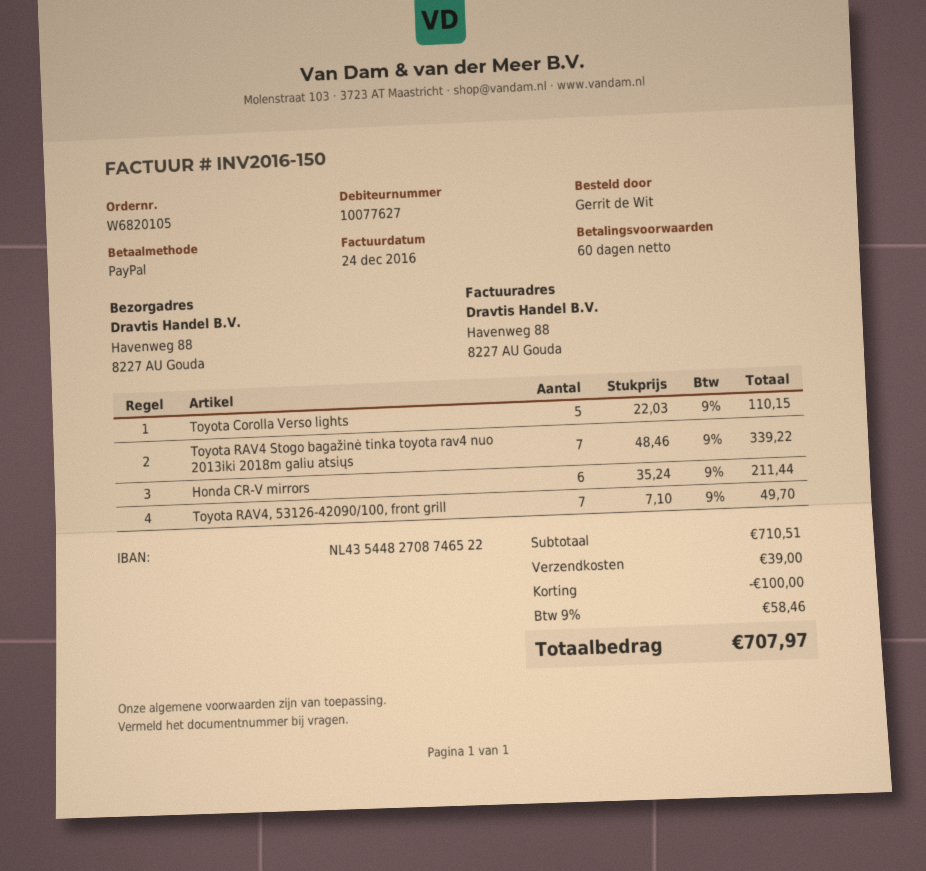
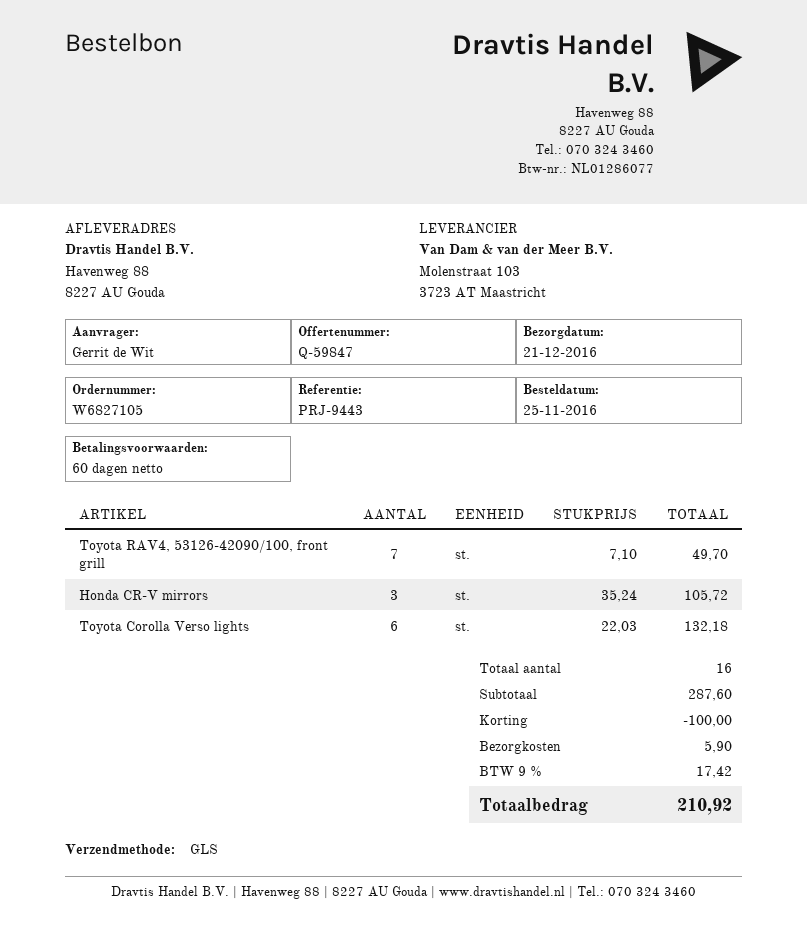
order number: W6820105 -> W6827105
Toyota Corolla Verso lights: 5 x 22.03 = 110.15 -> 6 x 22.03 = 132.18
Toyota RAV4 Stogo bagažinė tinka toyota rav4 nuo 2013iki 2018m galiu atsiųs: 7 x 48.46 = 339.22 -> none
Honda CR-V mirrors: 6 x 35.24 = 211.44 -> 3 x 35.24 = 105.72
subtotal: 710.51 -> 287.60
shipping: 39.00 -> 5.90
tax: 9% = 58.46 -> 9% = 17.42
total: 707.97 -> 210.92

